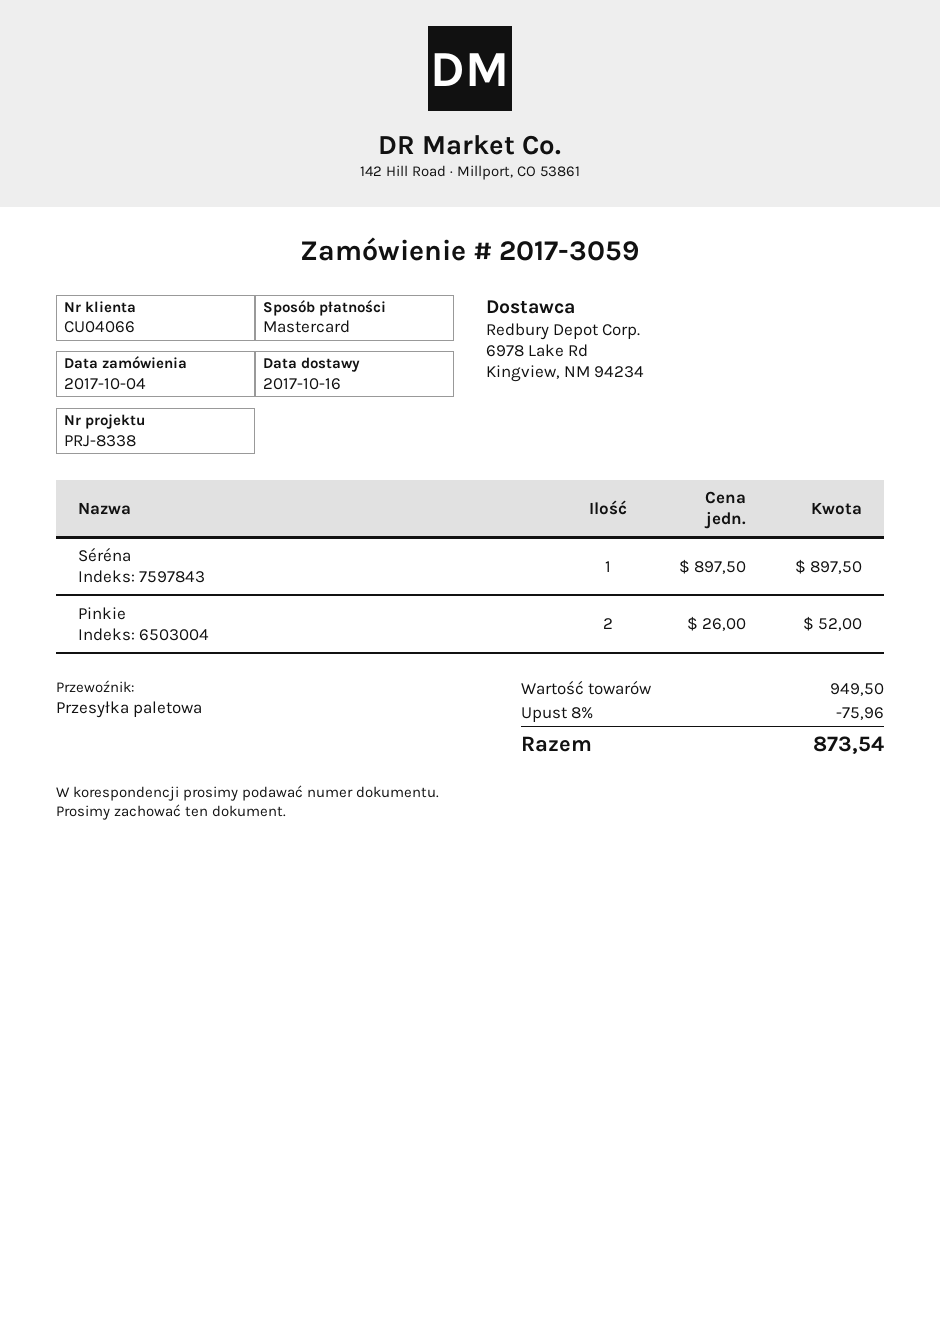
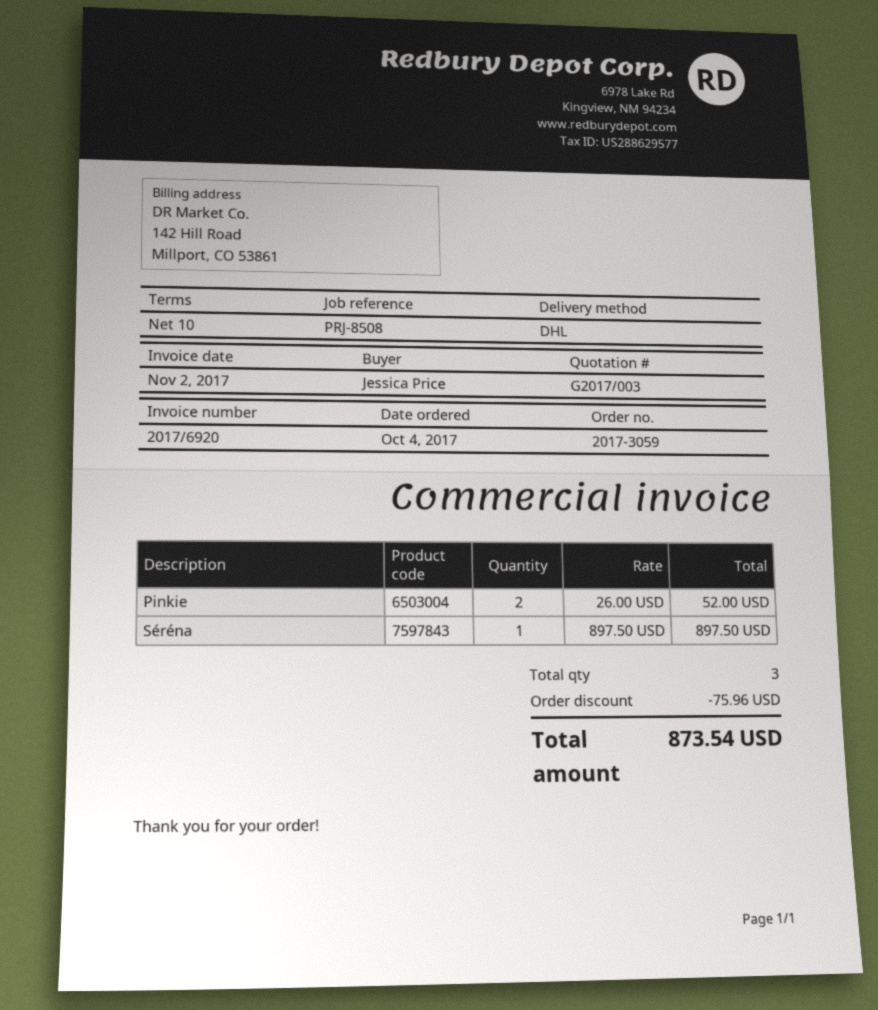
reference: PRJ-8338 -> PRJ-8508
shipping method: pallet freight -> DHL

